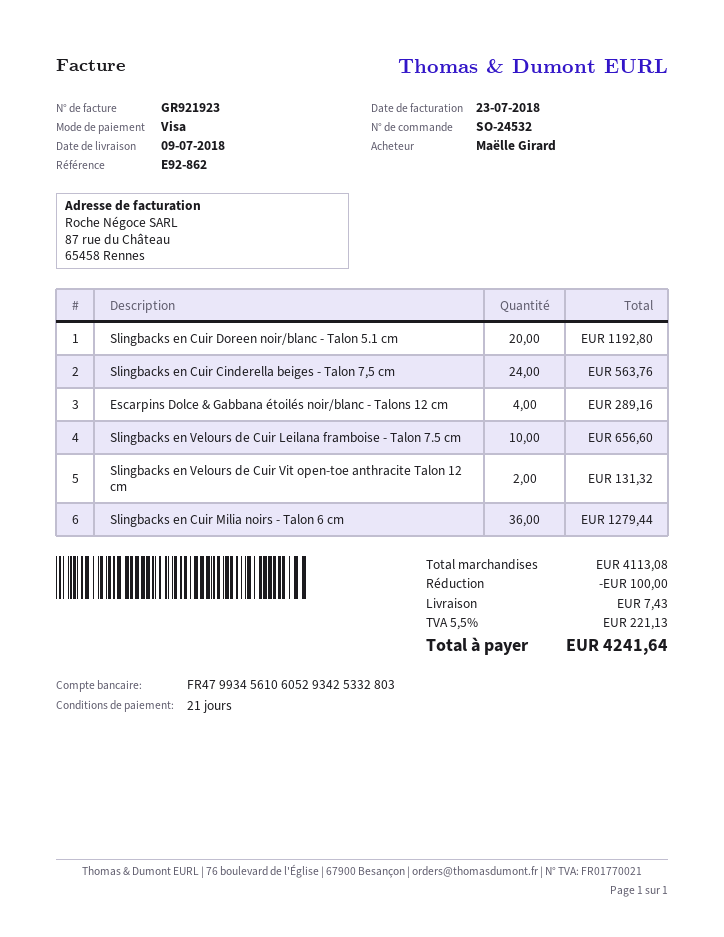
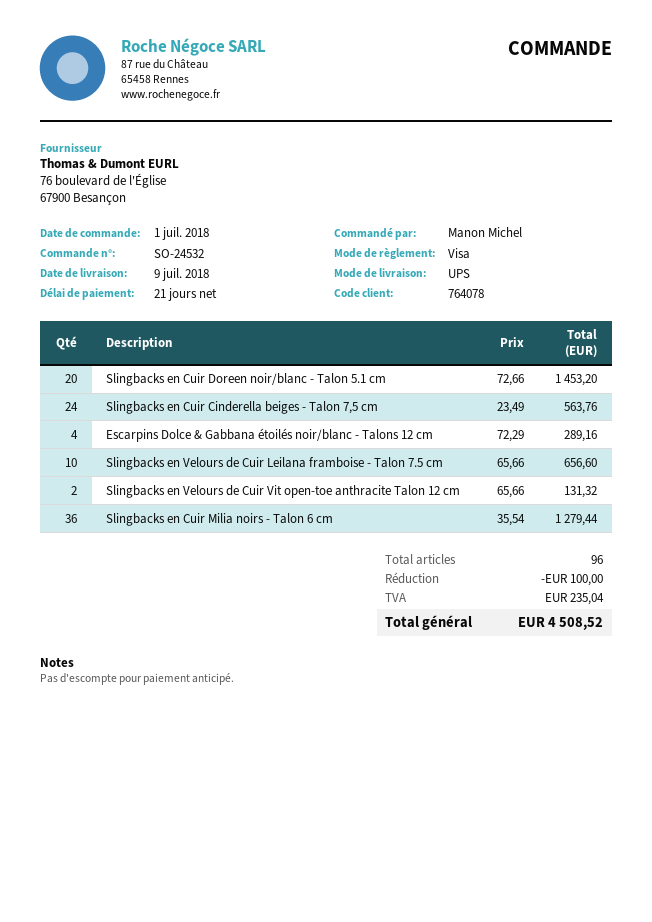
ordered by: Maëlle Girard -> Manon Michel
Slingbacks en Cuir Doreen noir/blanc - Talon 5.1 cm: 20 for 1192.80 -> 20 for 1453.20
shipping: 7.43 -> none
tax: 221.13 -> 235.04
total: 4241.64 -> 4508.52

